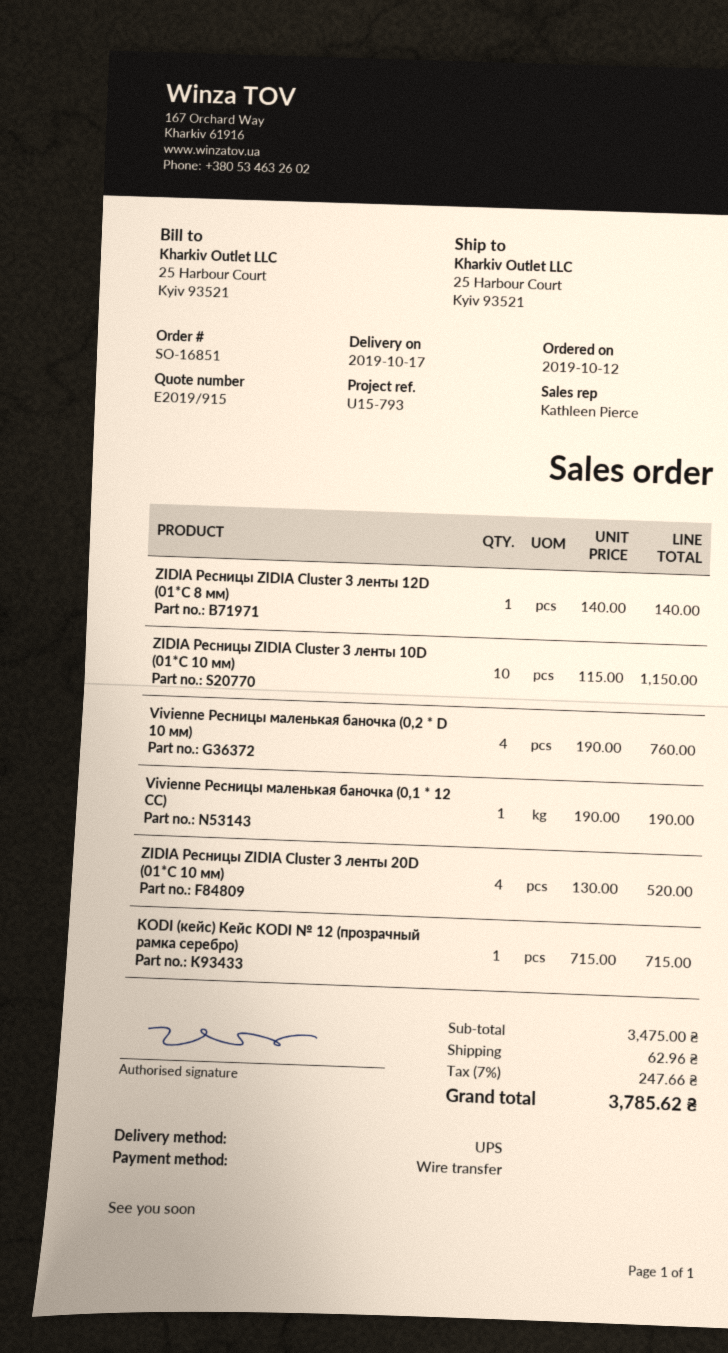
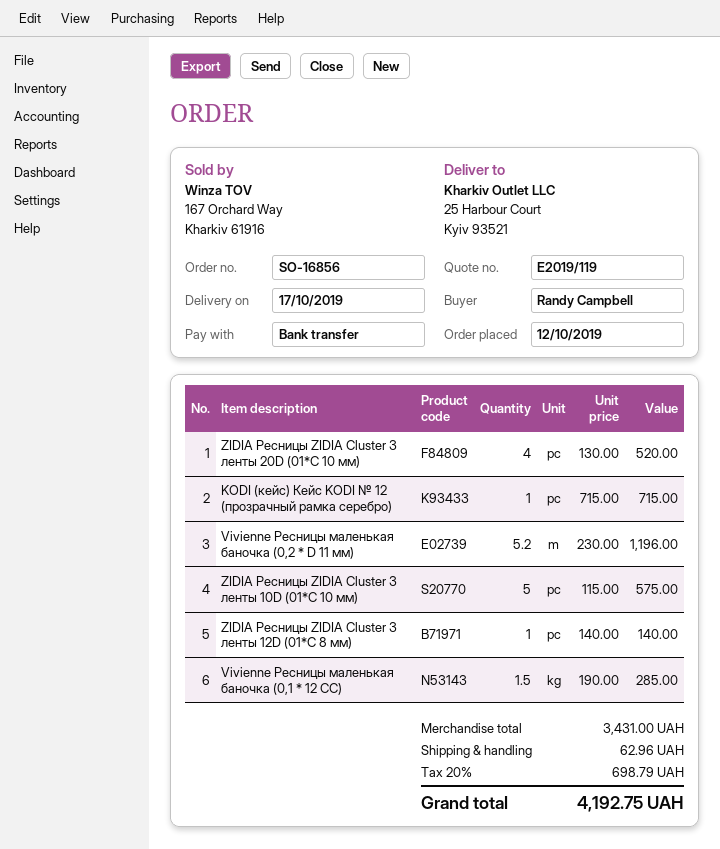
quote number: E2019/915 -> E2019/119
order number: SO-16851 -> SO-16856
ZIDIA Ресницы ZIDIA Cluster 3 ленты 10D (01*C 10 мм): 10 x 115.00 = 1150.00 -> 5 x 115.00 = 575.00
Vivienne Ресницы маленькая баночка (0,2 * D 10 мм): 4 x 190.00 = 760.00 -> none
Vivienne Ресницы маленькая баночка (0,1 * 12 СС): 1 x 190.00 = 190.00 -> 1.5 x 190.00 = 285.00
Vivienne Ресницы маленькая баночка (0,2 * D 11 мм): none -> 5.2 x 230.00 = 1196.00
subtotal: 3475.00 -> 3431.00
tax: 7% = 247.66 -> 20% = 698.79
total: 3785.62 -> 4192.75

